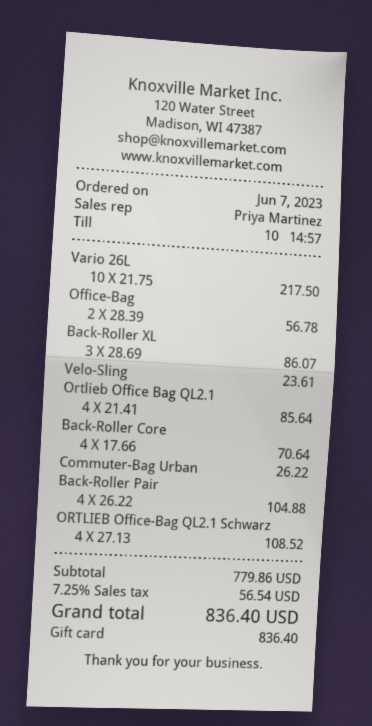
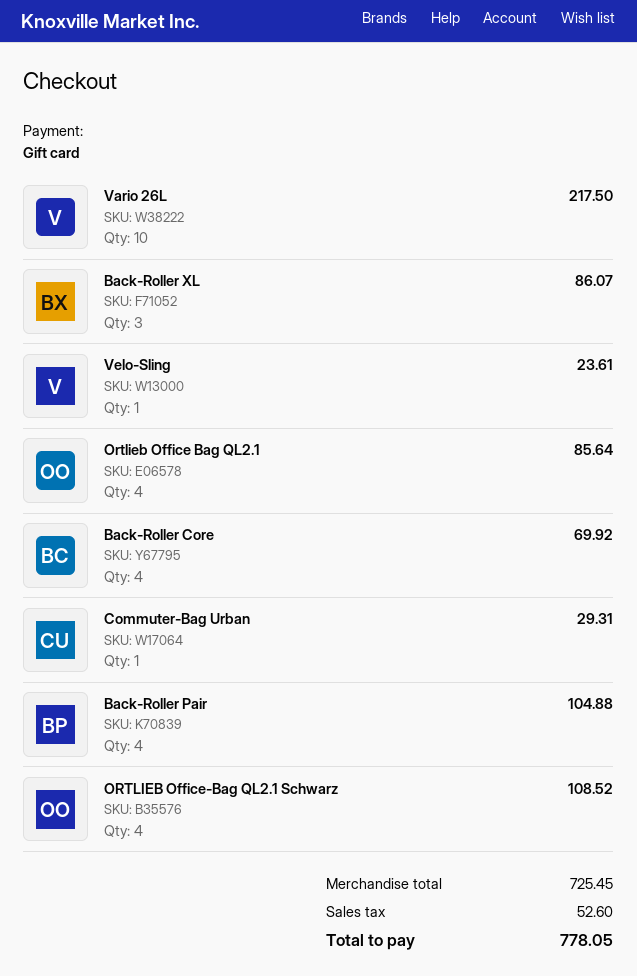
Office-Bag: 2 for 56.78 -> none
Back-Roller Core: 4 for 70.64 -> 4 for 69.92
Commuter-Bag Urban: 1 for 26.22 -> 1 for 29.31
subtotal: 779.86 -> 725.45
tax: 56.54 -> 52.60
total: 836.40 -> 778.05

